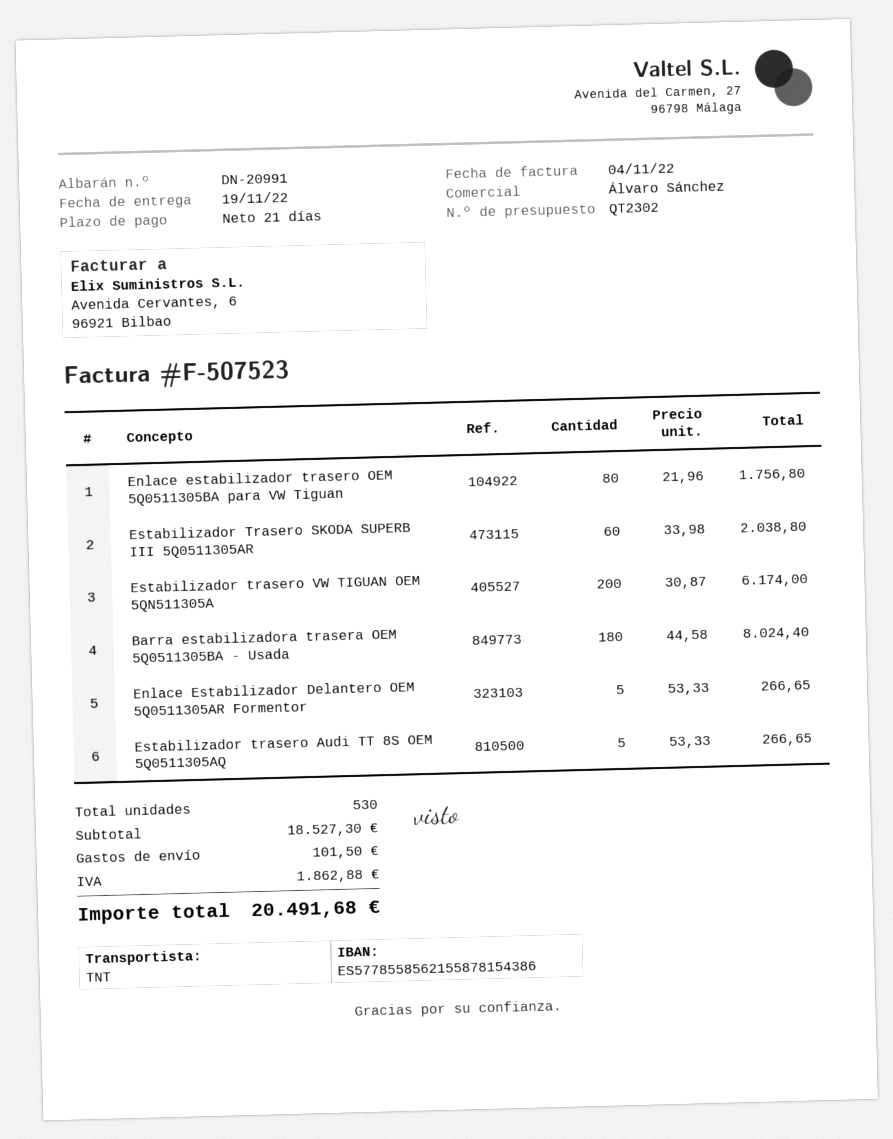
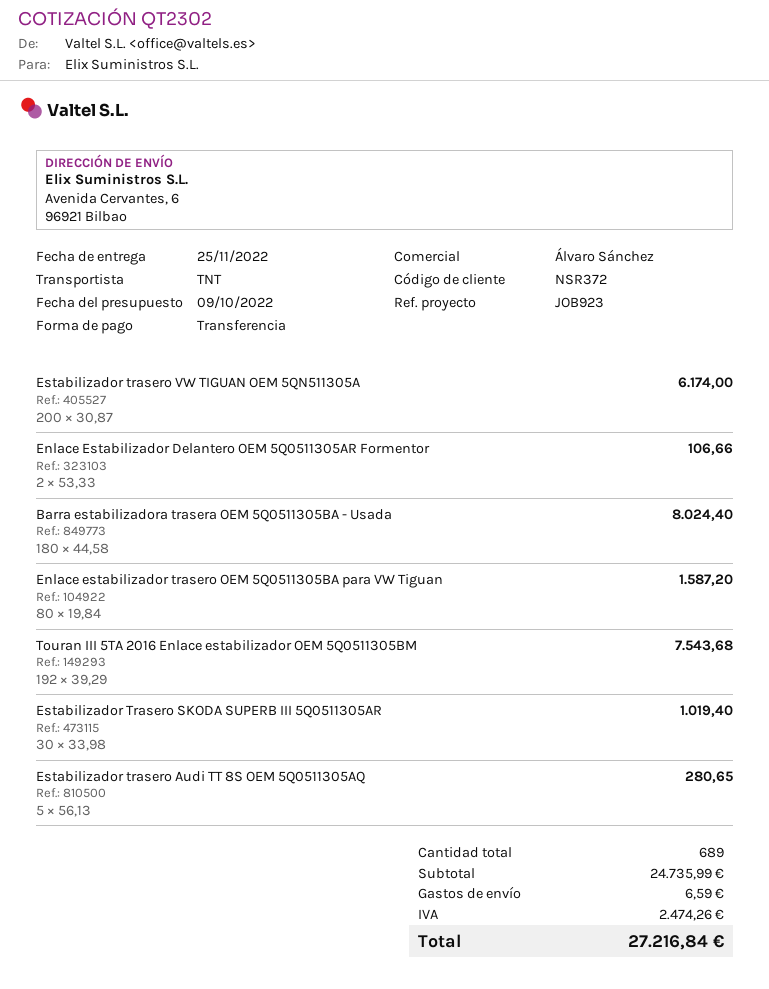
delivery date: 2022-11-19 -> 2022-11-25
Enlace estabilizador trasero OEM 5Q0511305BA para VW Tiguan: 80 x 21.96 = 1756.80 -> 80 x 19.84 = 1587.20
Estabilizador Trasero SKODA SUPERB III 5Q0511305AR: 60 x 33.98 = 2038.80 -> 30 x 33.98 = 1019.40
Enlace Estabilizador Delantero OEM 5Q0511305AR Formentor: 5 x 53.33 = 266.65 -> 2 x 53.33 = 106.66
Estabilizador trasero Audi TT 8S OEM 5Q0511305AQ: 5 x 53.33 = 266.65 -> 5 x 56.13 = 280.65
Touran III 5TA 2016 Enlace estabilizador OEM 5Q0511305BM: none -> 192 x 39.29 = 7543.68
total quantity: 530 -> 689
subtotal: 18527.30 -> 24735.99
shipping: 101.50 -> 6.59
tax: 1862.88 -> 2474.26
total: 20491.68 -> 27216.84

